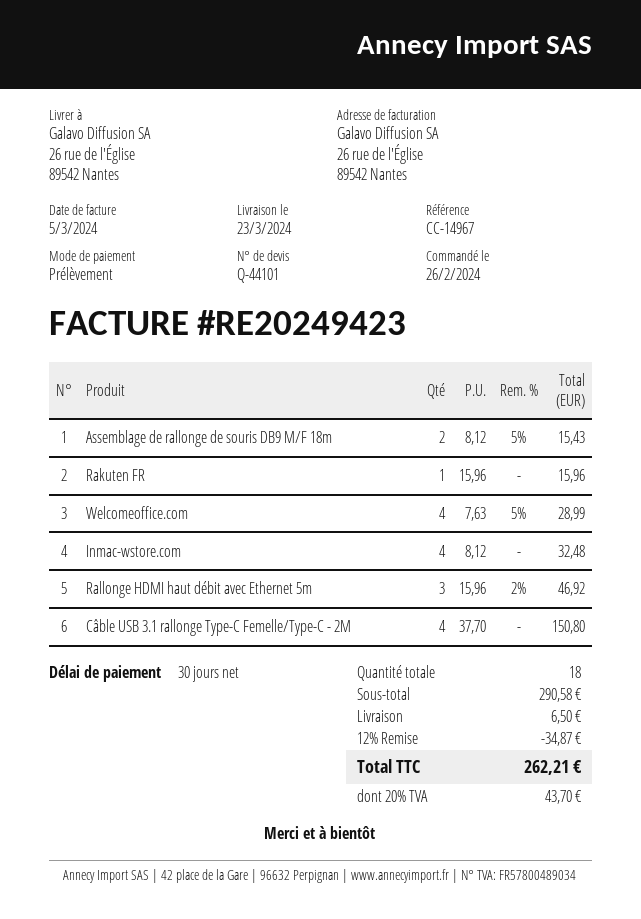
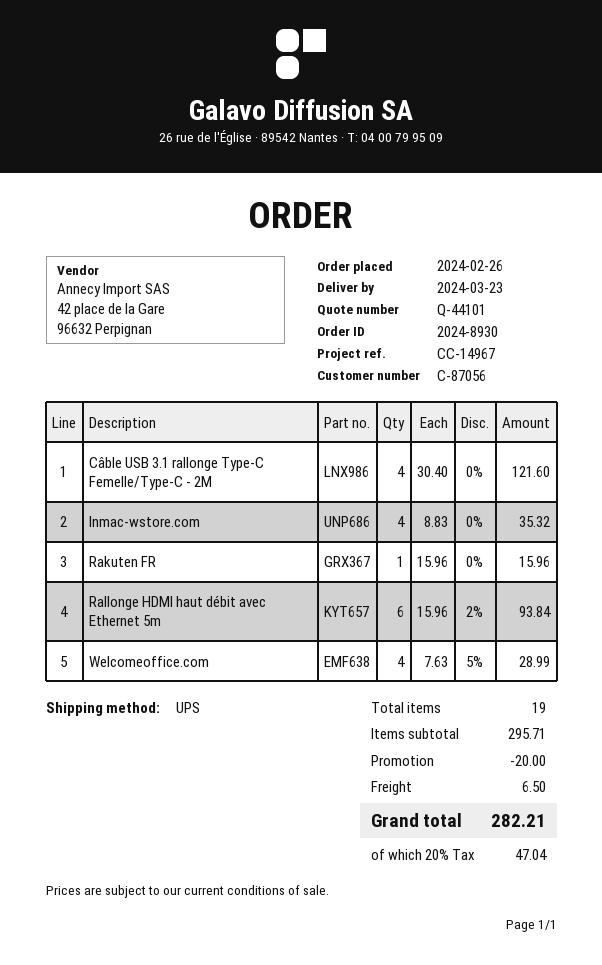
Assemblage de rallonge de souris DB9 M/F 18m: 2 x 8.12 - 5% = 15.43 -> none
Inmac-wstore.com: 4 x 8.12 = 32.48 -> 4 x 8.83 = 35.32
Rallonge HDMI haut débit avec Ethernet 5m: 3 x 15.96 - 2% = 46.92 -> 6 x 15.96 - 2% = 93.84
Câble USB 3.1 rallonge Type-C Femelle/Type-C - 2M: 4 x 37.70 = 150.80 -> 4 x 30.40 = 121.60
total quantity: 18 -> 19
subtotal: 290.58 -> 295.71
discount: 34.87 -> 20.00
tax: 20% = 43.70 -> 20% = 47.04
total: 262.21 -> 282.21

